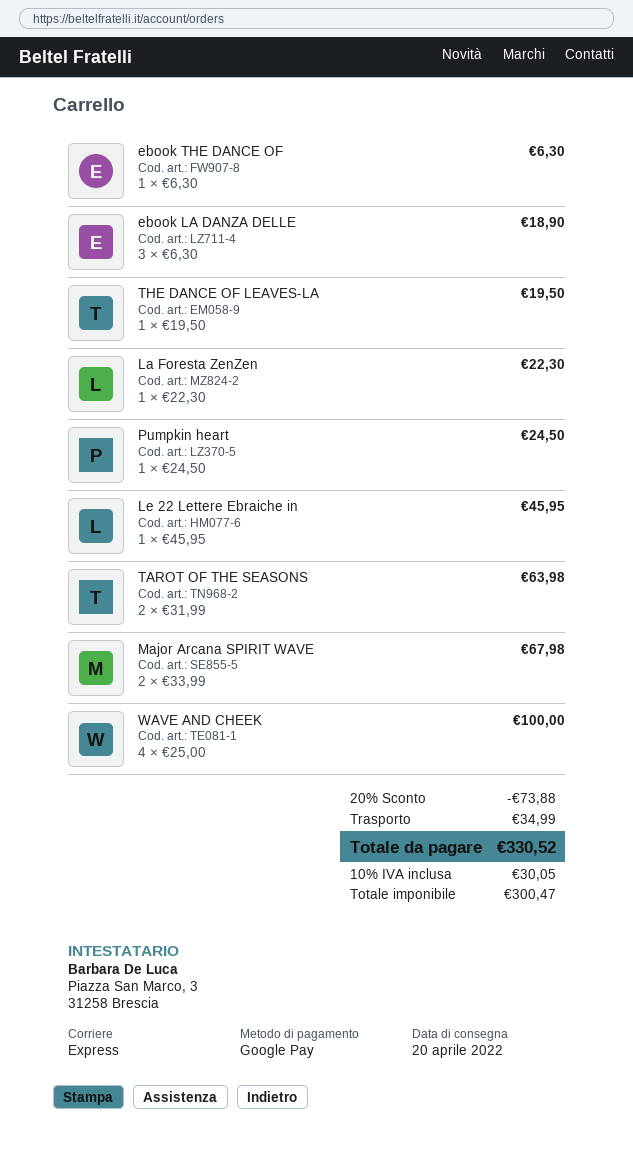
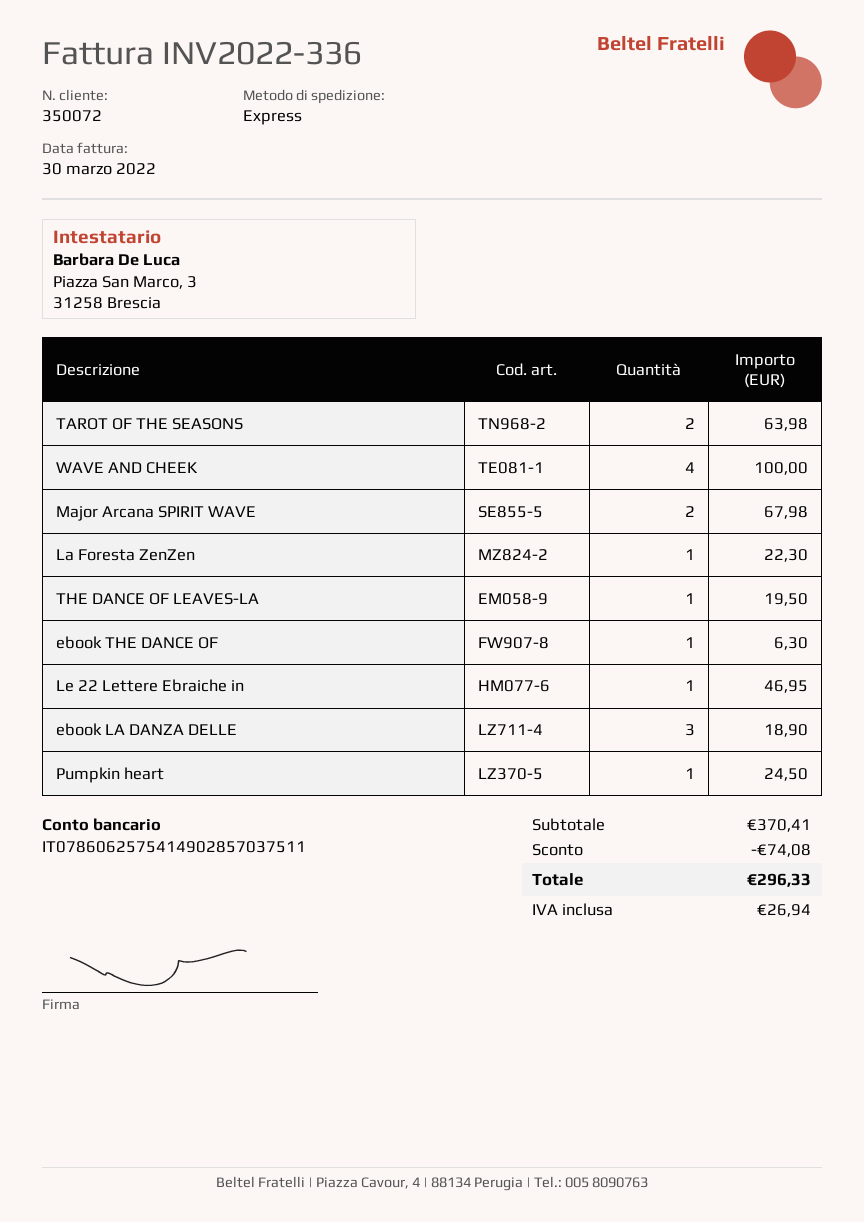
Le 22 Lettere Ebraiche in: 1 for 45.95 -> 1 for 46.95
discount: 73.88 -> 74.08
shipping: 34.99 -> none
tax: 30.05 -> 26.94
total: 330.52 -> 296.33

